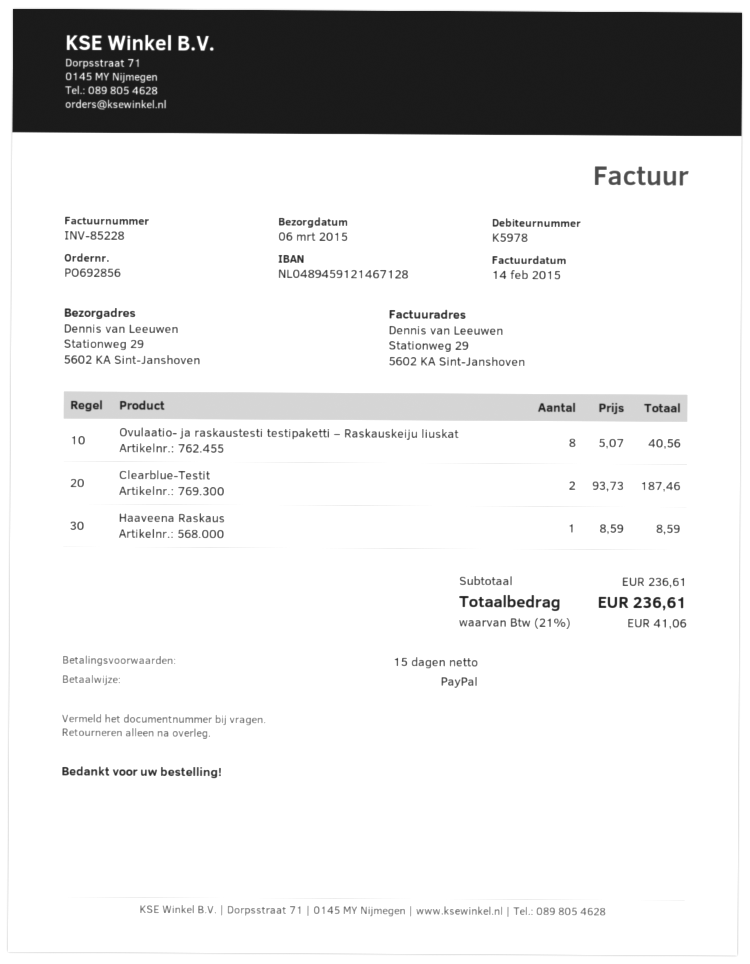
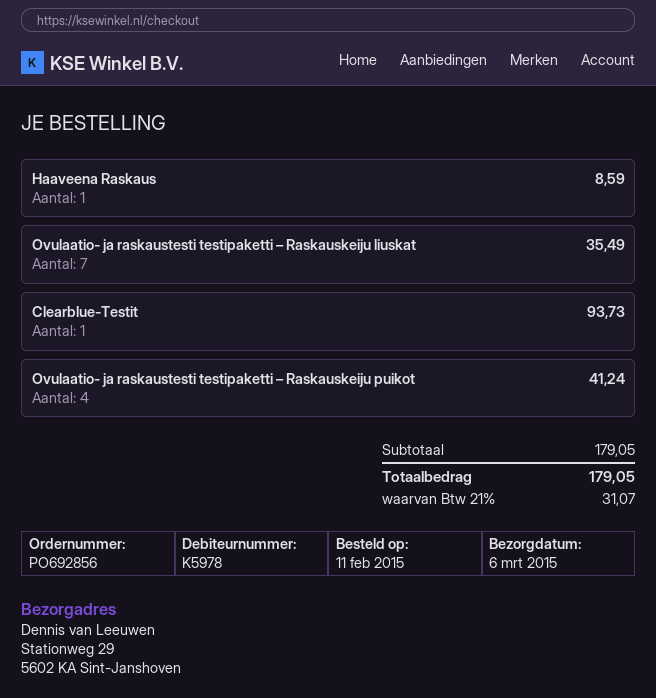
Ovulaatio- ja raskaustesti testipaketti – Raskauskeiju liuskat: 8 for 40.56 -> 7 for 35.49
Clearblue-Testit: 2 for 187.46 -> 1 for 93.73
Ovulaatio- ja raskaustesti testipaketti – Raskauskeiju puikot: none -> 4 for 41.24
subtotal: 236.61 -> 179.05
tax: 21% = 41.06 -> 21% = 31.07
total: 236.61 -> 179.05

